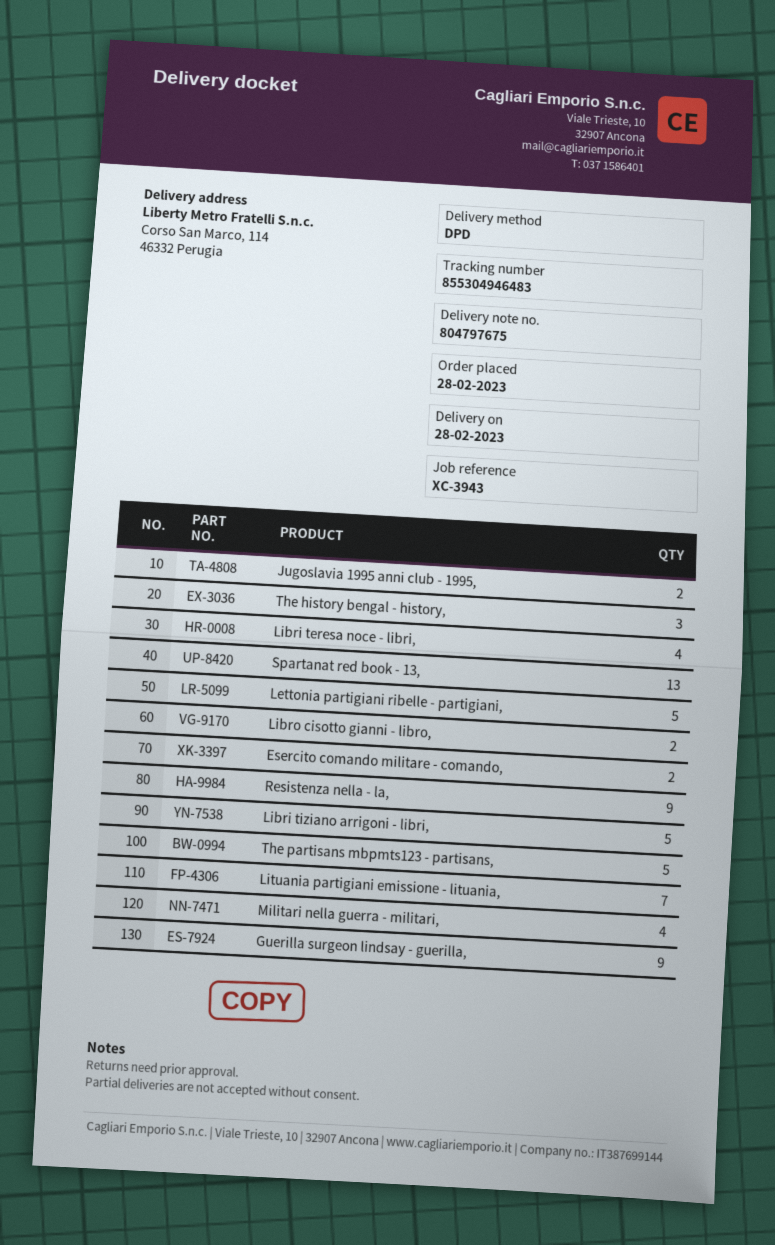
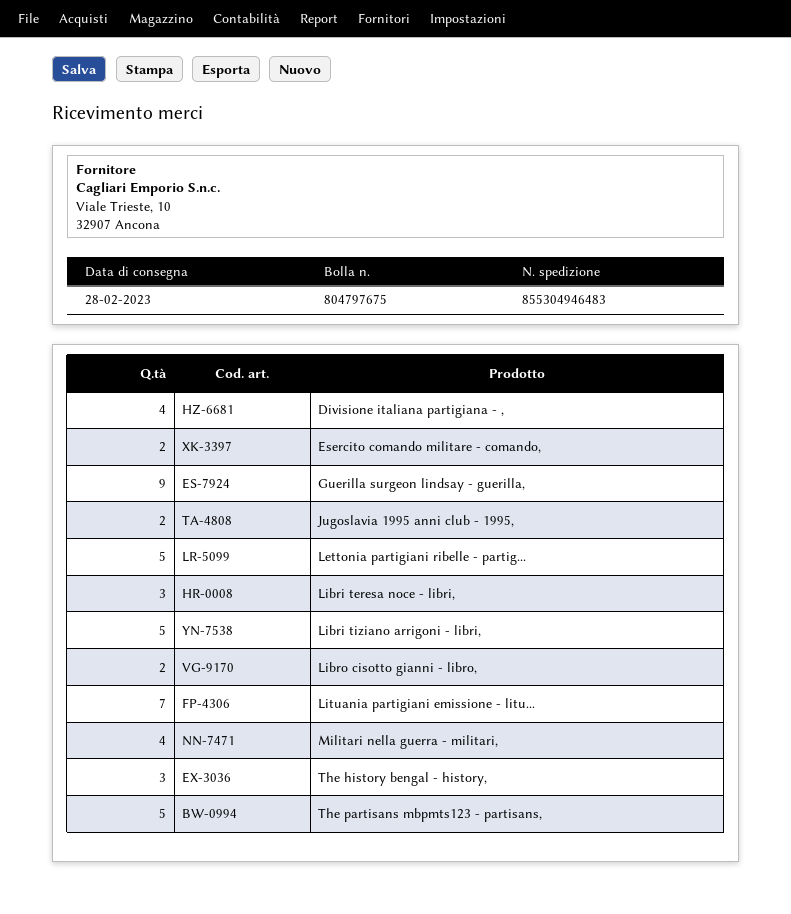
Libri teresa noce - libri,: 4 -> 3
Spartanat red book - 13,: 13 -> none
Resistenza nella - la,: 9 -> none
Divisione italiana partigiana - ,: none -> 4

